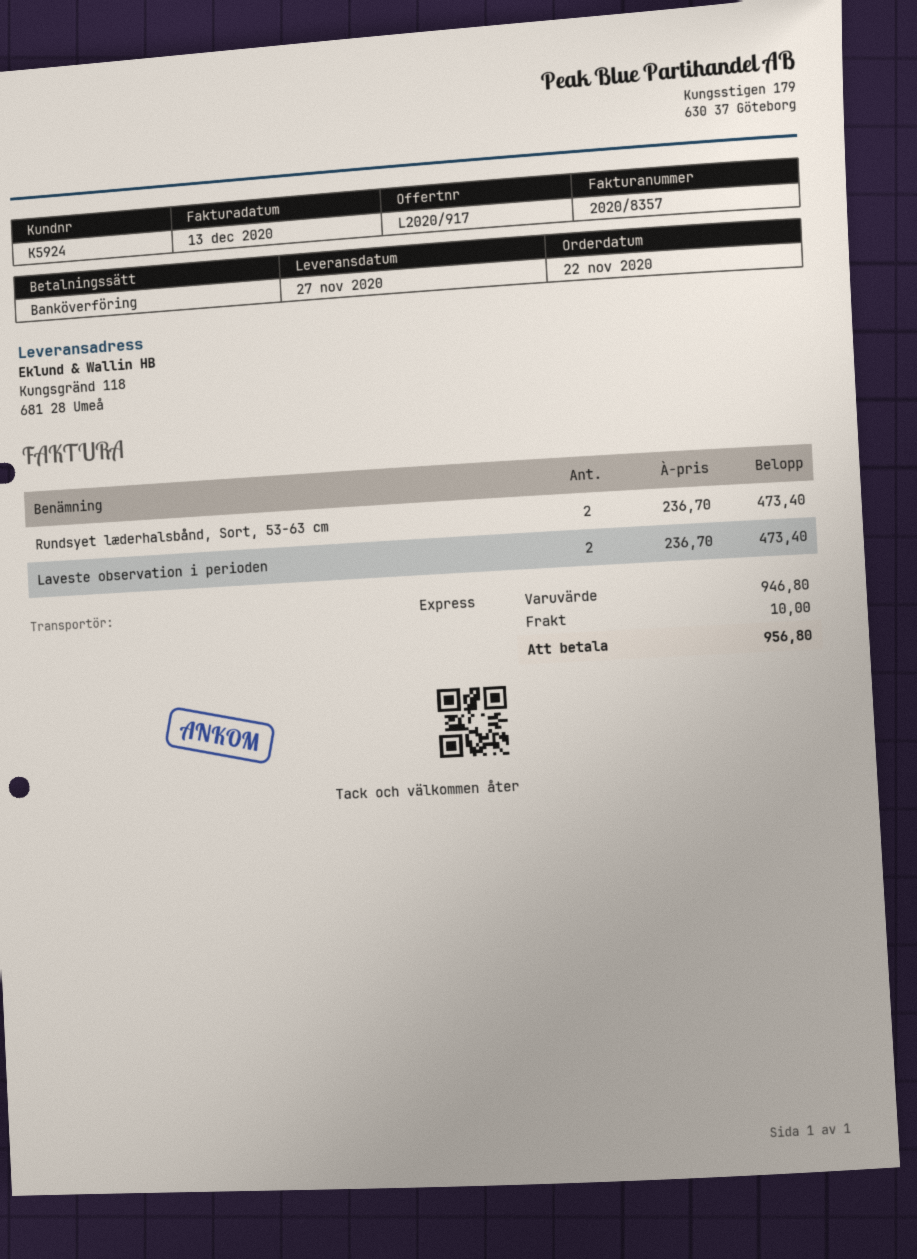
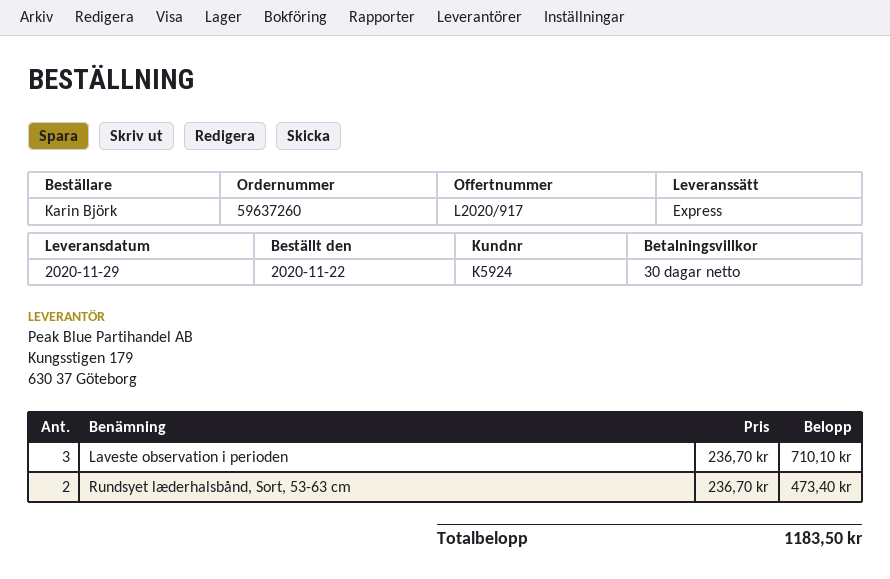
delivery date: 2020-11-27 -> 2020-11-29
Laveste observation i perioden: 2 x 236.70 = 473.40 -> 3 x 236.70 = 710.10
shipping: 10.00 -> none
total: 956.80 -> 1183.50

